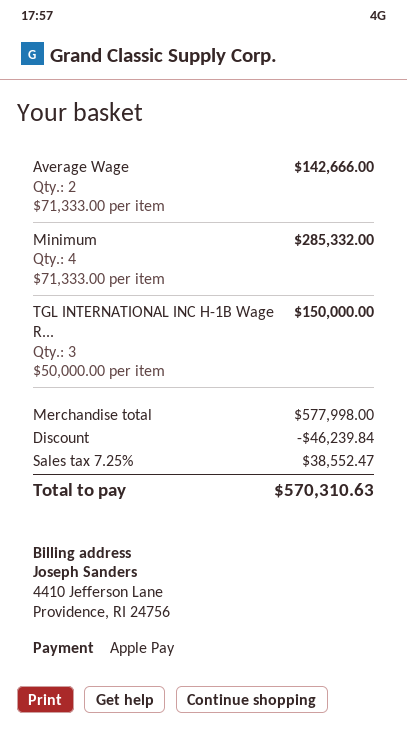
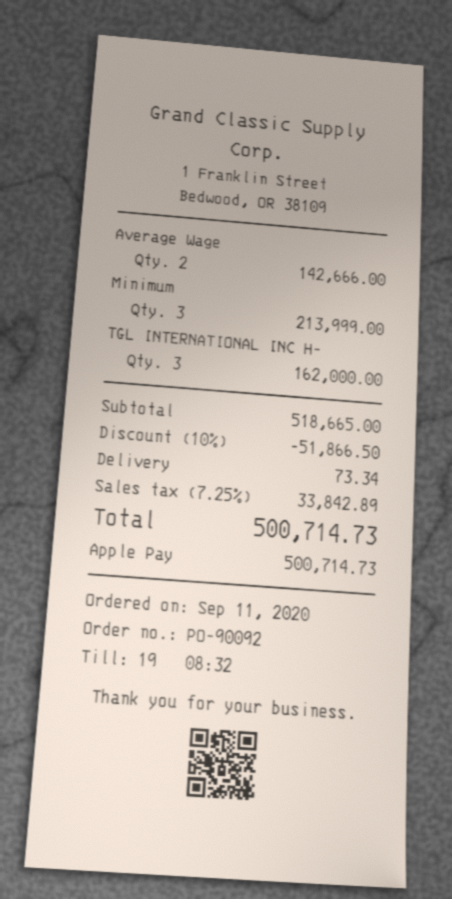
Minimum: 4 for 285332.00 -> 3 for 213999.00
TGL INTERNATIONAL INC H-1B Wage R...: 3 for 150000.00 -> 3 for 162000.00
subtotal: 577998.00 -> 518665.00
discount: 46239.84 -> 51866.50
shipping: none -> 73.34
tax: 7.25% = 38552.47 -> 7.25% = 33842.89
total: 570310.63 -> 500714.73

